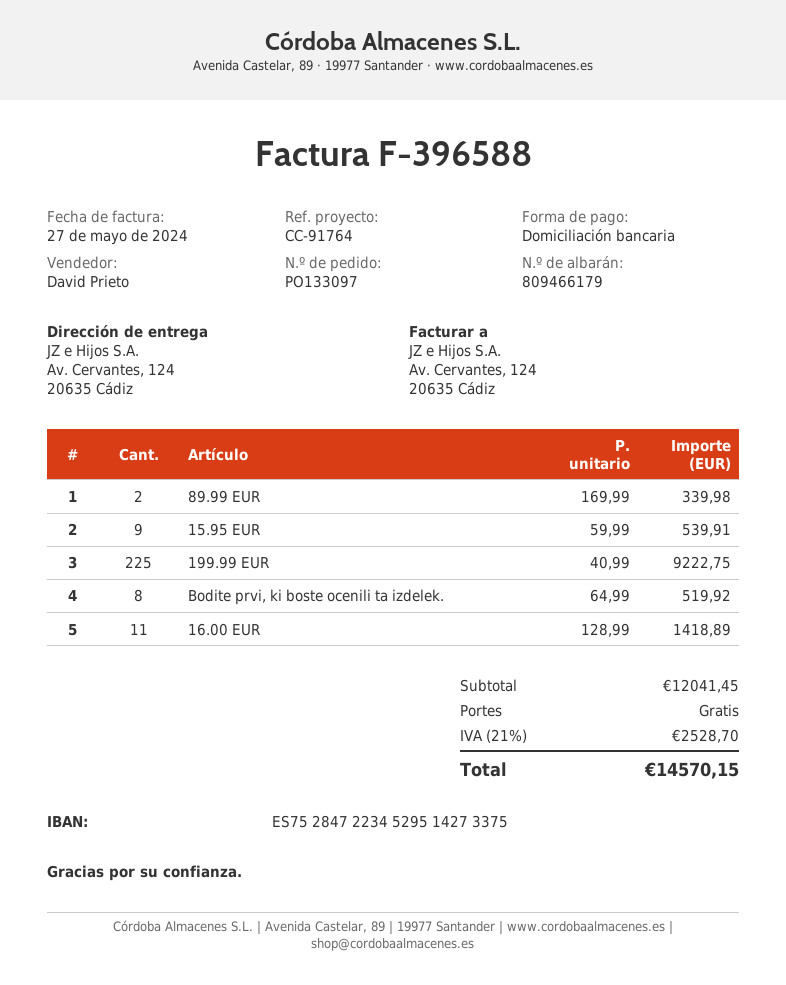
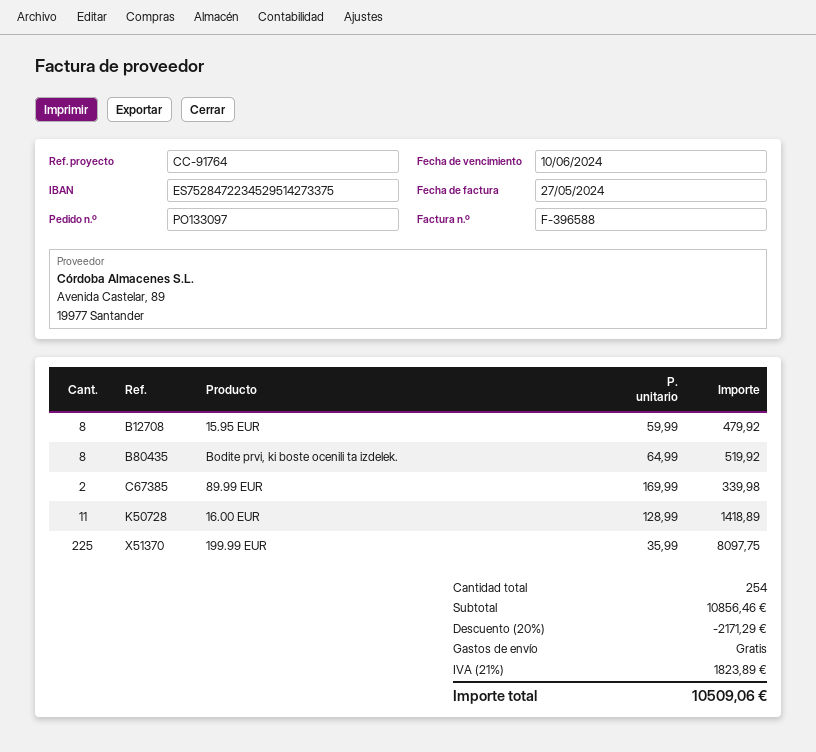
15.95 EUR: 9 x 59.99 = 539.91 -> 8 x 59.99 = 479.92
199.99 EUR: 225 x 40.99 = 9222.75 -> 225 x 35.99 = 8097.75
subtotal: 12041.45 -> 10856.46
discount: none -> 20% = 2171.29
tax: 21% = 2528.70 -> 21% = 1823.89
total: 14570.15 -> 10509.06

